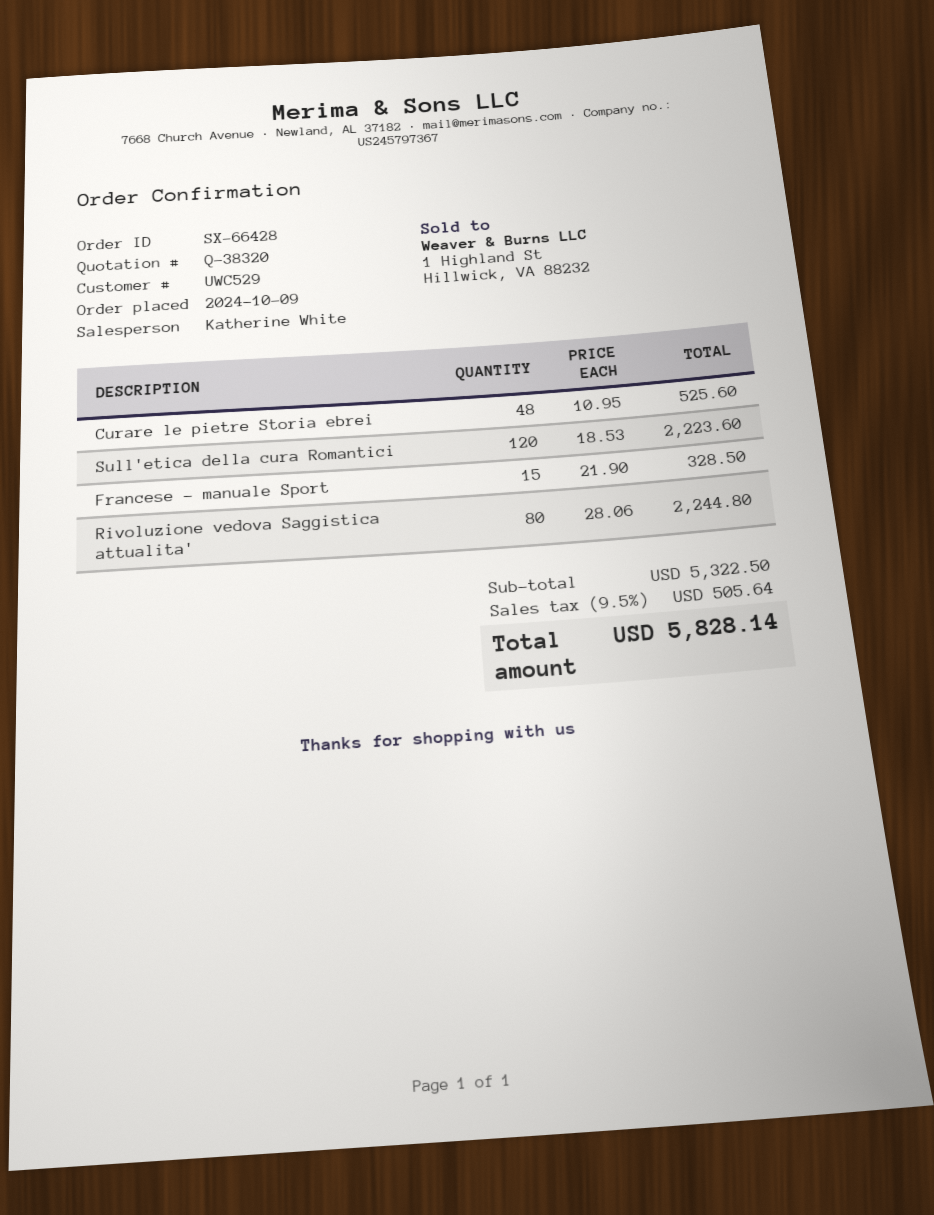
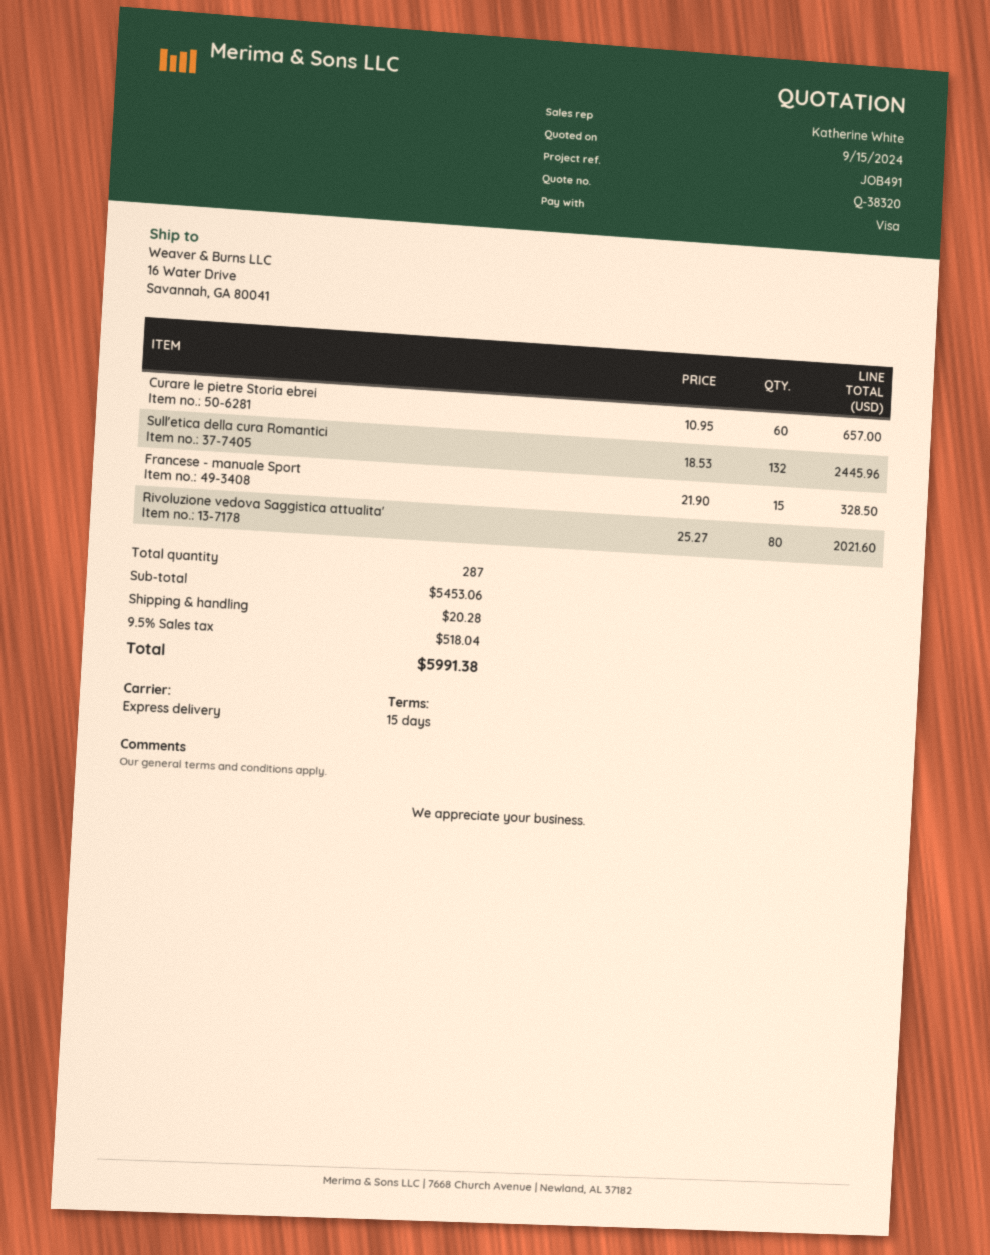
Curare le pietre Storia ebrei: 48 x 10.95 = 525.60 -> 60 x 10.95 = 657.00
Sull'etica della cura Romantici: 120 x 18.53 = 2223.60 -> 132 x 18.53 = 2445.96
Rivoluzione vedova Saggistica attualita': 80 x 28.06 = 2244.80 -> 80 x 25.27 = 2021.60
subtotal: 5322.50 -> 5453.06
shipping: none -> 20.28
tax: 9.5% = 505.64 -> 9.5% = 518.04
total: 5828.14 -> 5991.38

